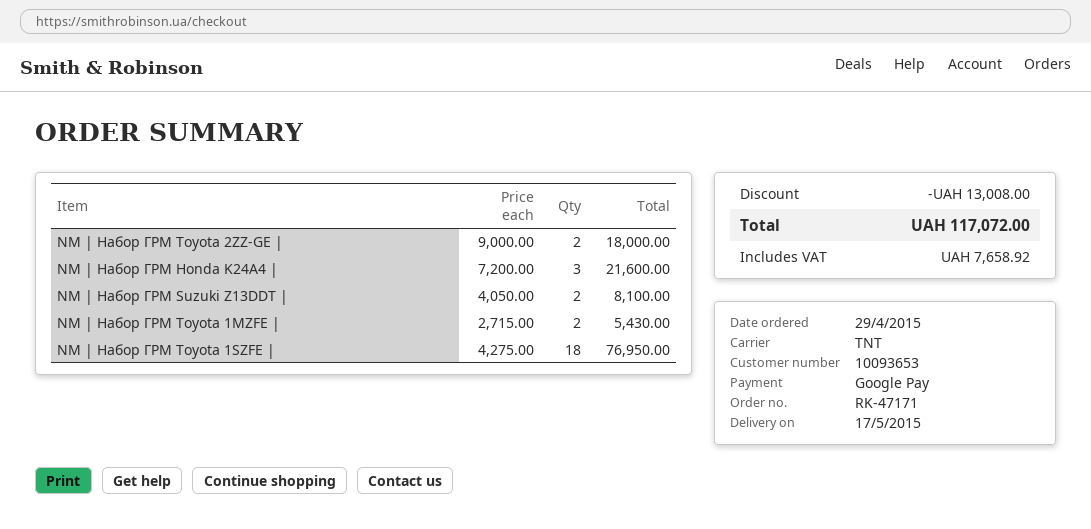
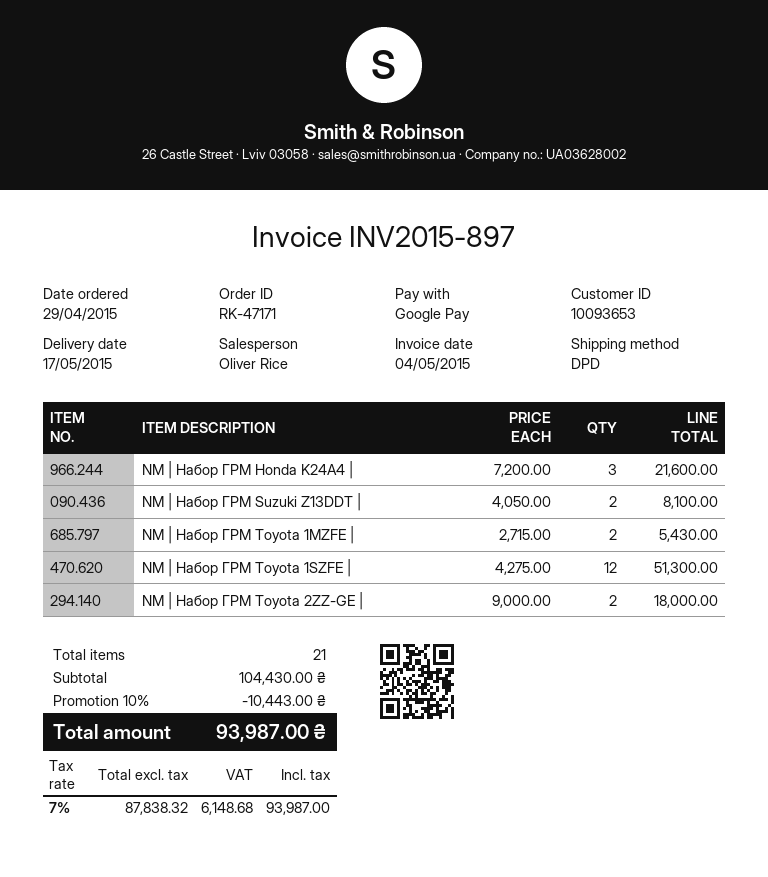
shipping method: TNT -> DPD
NM | Набор ГРМ Toyota 1SZFE |: 18 x 4275.00 = 76950.00 -> 12 x 4275.00 = 51300.00
discount: 13008.00 -> 10443.00
tax: 7658.92 -> 6148.68
total: 117072.00 -> 93987.00

